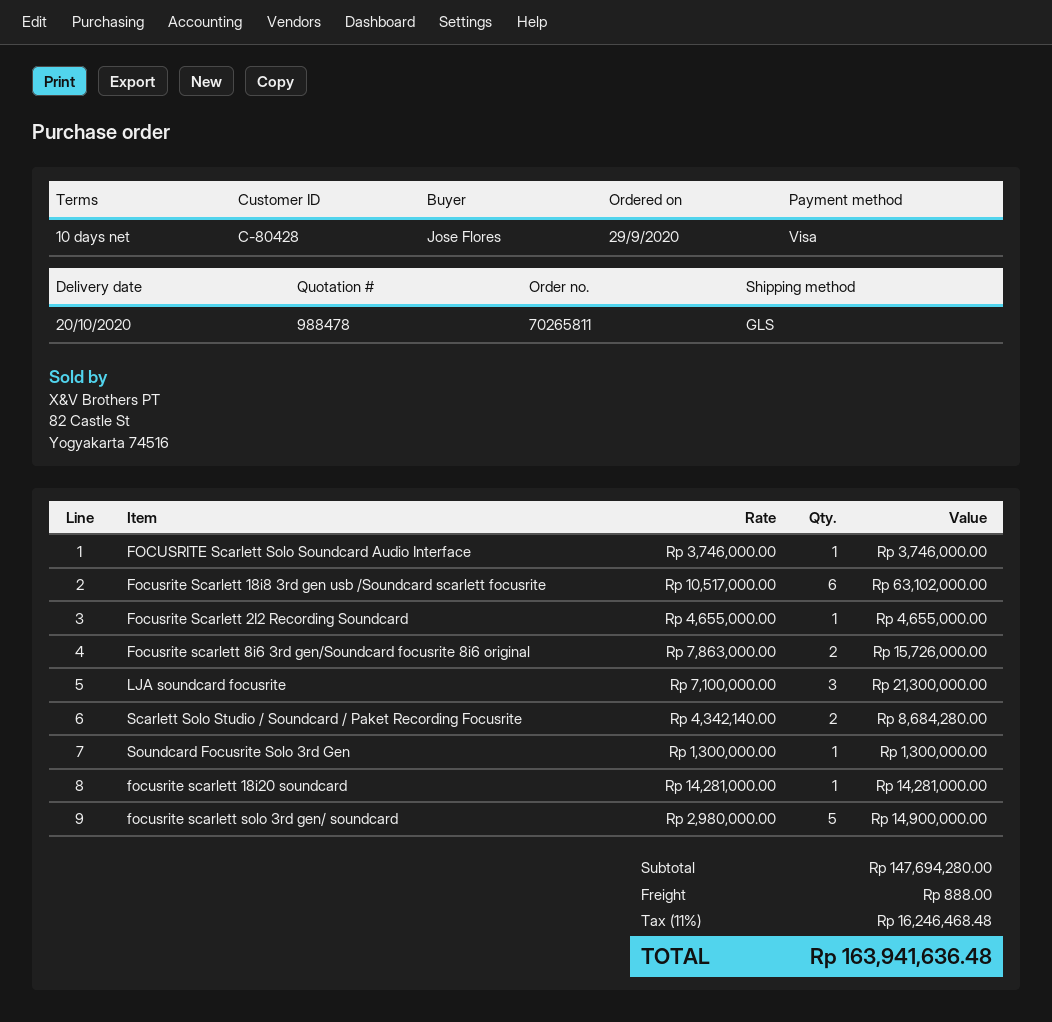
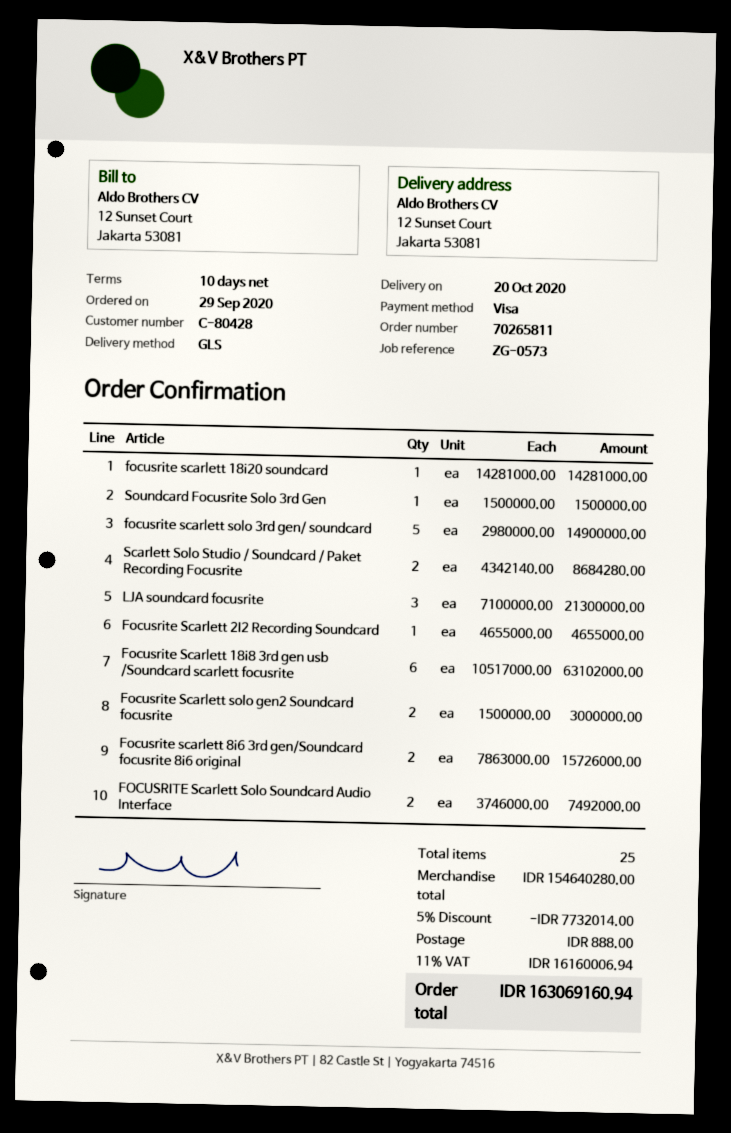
FOCUSRITE Scarlett Solo Soundcard Audio Interface: 1 x 3746000.00 = 3746000.00 -> 2 x 3746000.00 = 7492000.00
Soundcard Focusrite Solo 3rd Gen: 1 x 1300000.00 = 1300000.00 -> 1 x 1500000.00 = 1500000.00
Focusrite Scarlett solo gen2 Soundcard focusrite: none -> 2 x 1500000.00 = 3000000.00
subtotal: 147694280.00 -> 154640280.00
discount: none -> 5% = 7732014.00
tax: 11% = 16246468.48 -> 11% = 16160006.94
total: 163941636.48 -> 163069160.94

